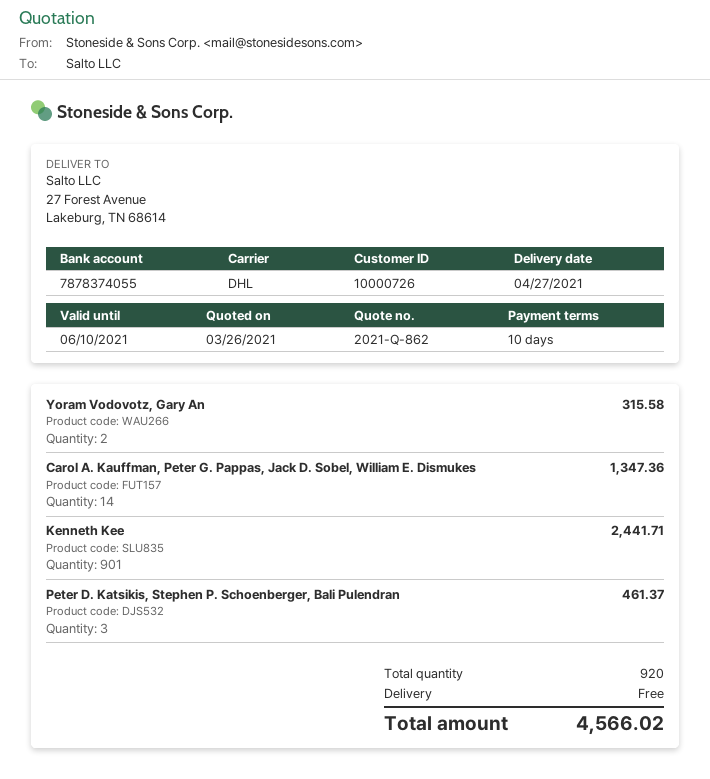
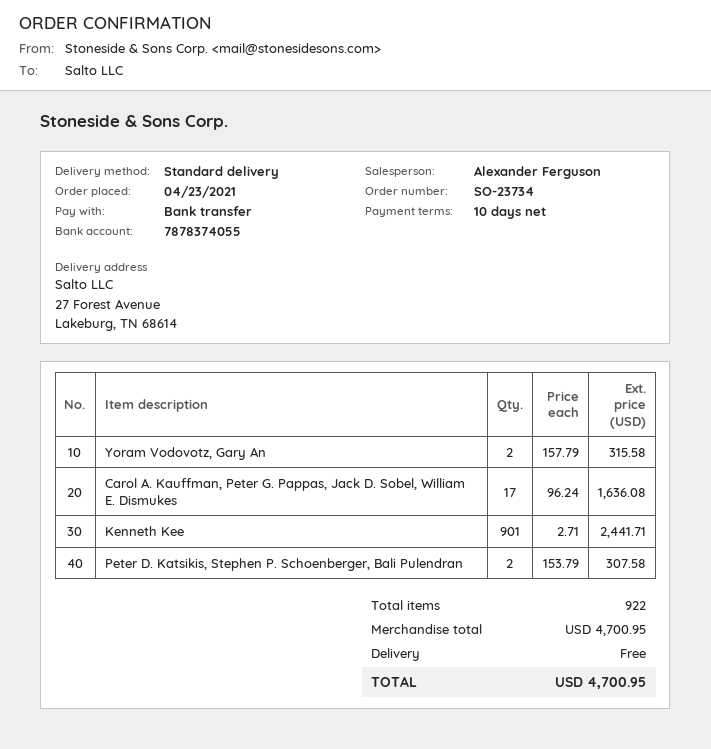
shipping method: DHL -> standard
Carol A. Kauffman, Peter G. Pappas, Jack D. Sobel, William E. Dismukes: 14 for 1347.36 -> 17 for 1636.08
Peter D. Katsikis, Stephen P. Schoenberger, Bali Pulendran: 3 for 461.37 -> 2 for 307.58
total quantity: 920 -> 922
total: 4566.02 -> 4700.95

